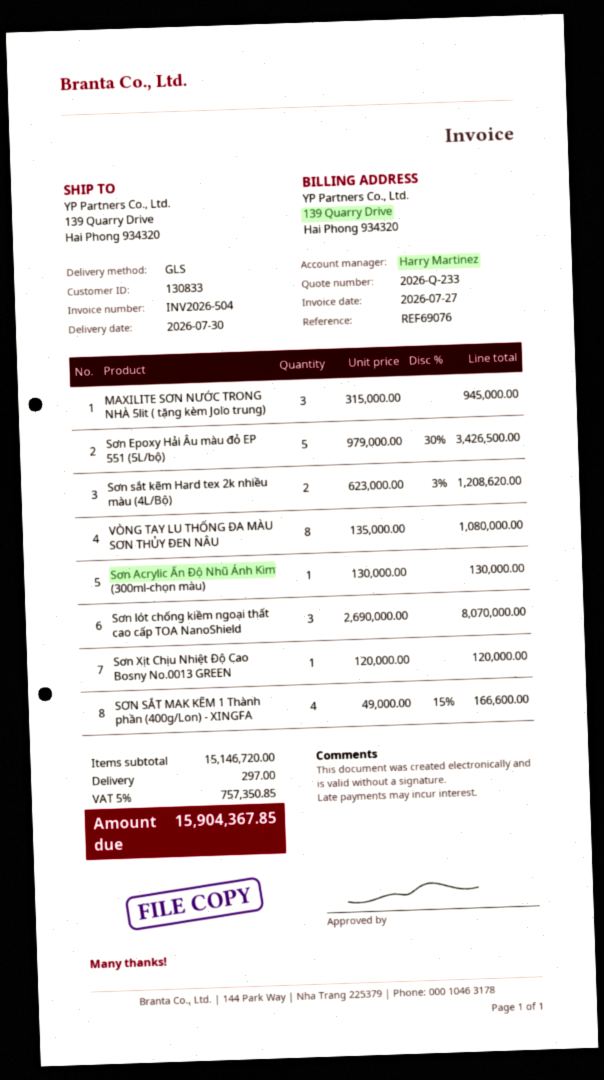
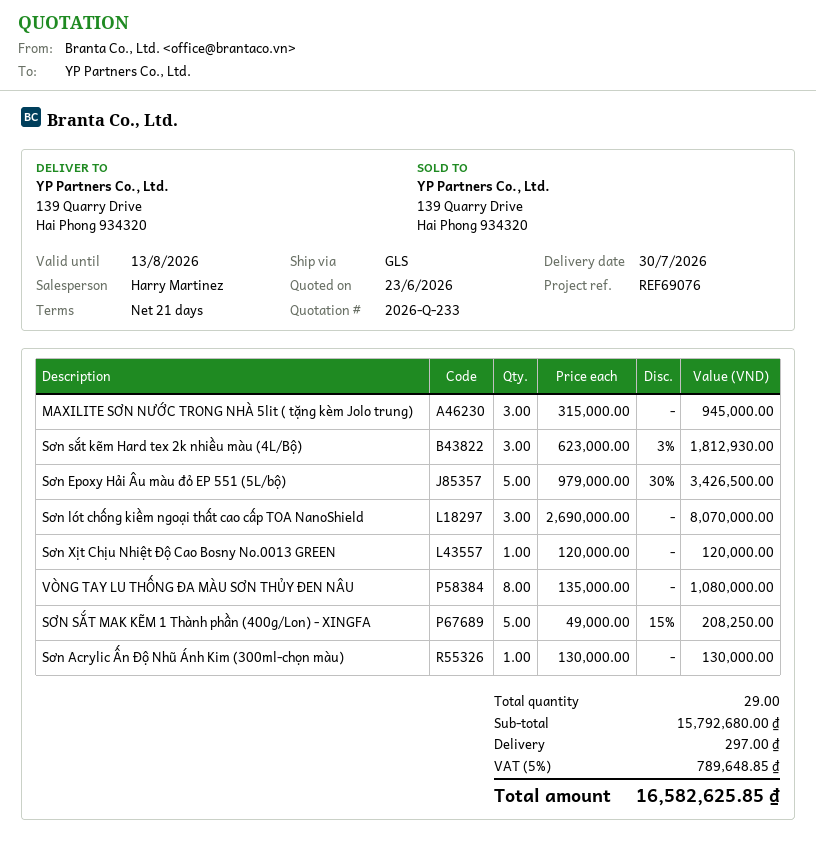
Sơn sắt kẽm Hard tex 2k nhiều màu (4L/Bộ): 2 x 623000.00 - 3% = 1208620.00 -> 3 x 623000.00 - 3% = 1812930.00
SƠN SẮT MAK KẼM 1 Thành phần (400g/Lon) - XINGFA: 4 x 49000.00 - 15% = 166600.00 -> 5 x 49000.00 - 15% = 208250.00
subtotal: 15146720.00 -> 15792680.00
tax: 5% = 757350.85 -> 5% = 789648.85
total: 15904367.85 -> 16582625.85

